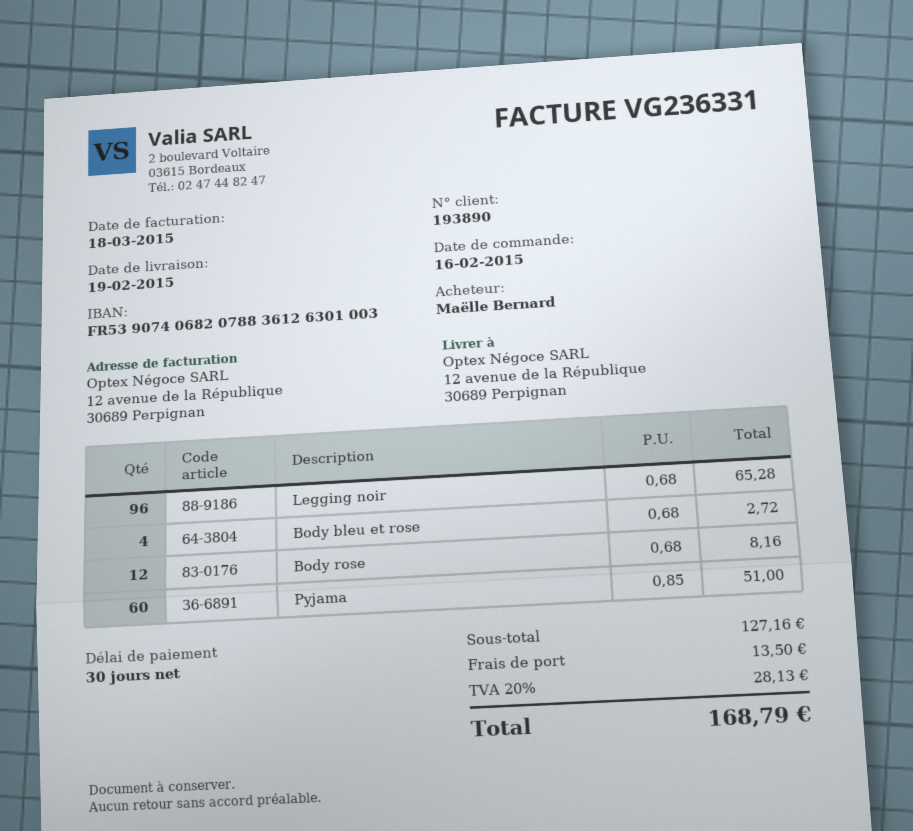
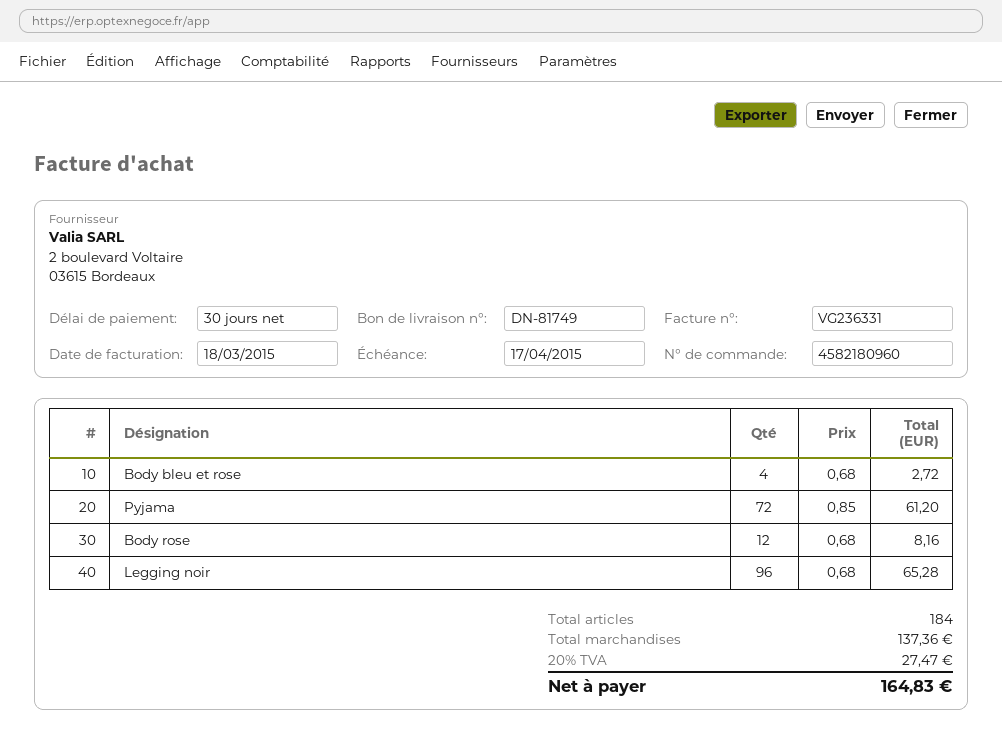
Pyjama: 60 x 0.85 = 51.00 -> 72 x 0.85 = 61.20
subtotal: 127.16 -> 137.36
shipping: 13.50 -> none
tax: 20% = 28.13 -> 20% = 27.47
total: 168.79 -> 164.83

